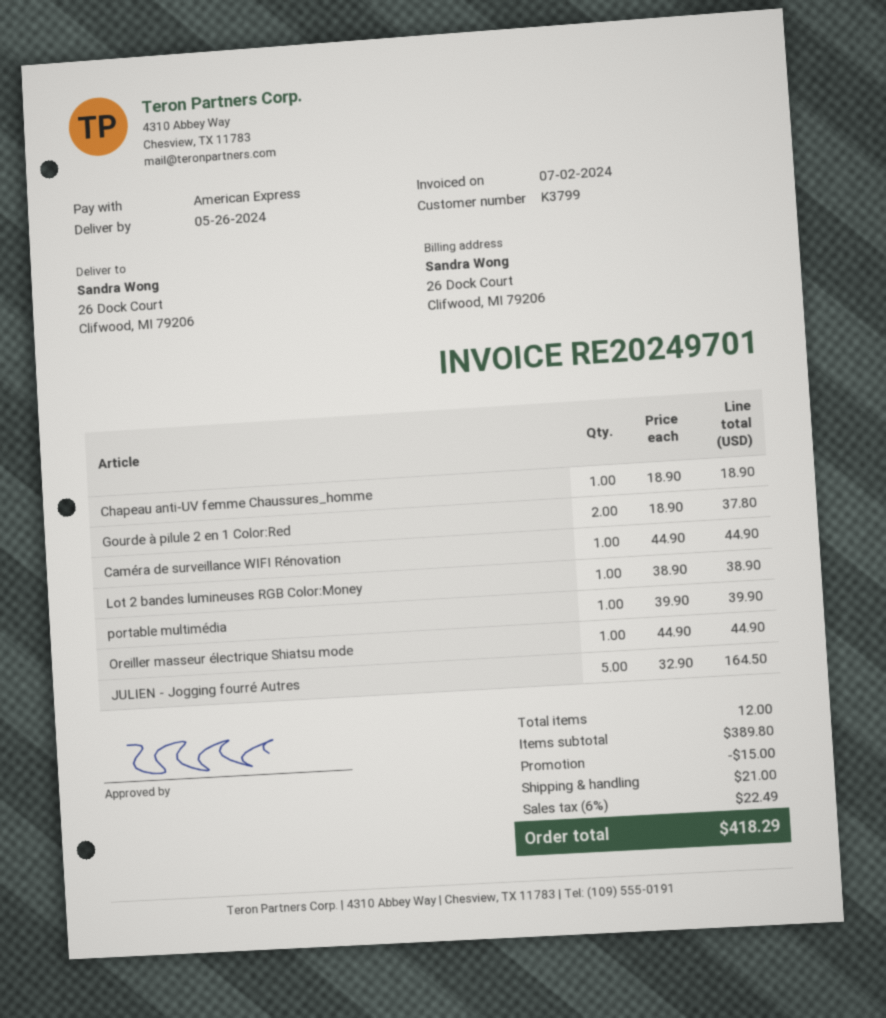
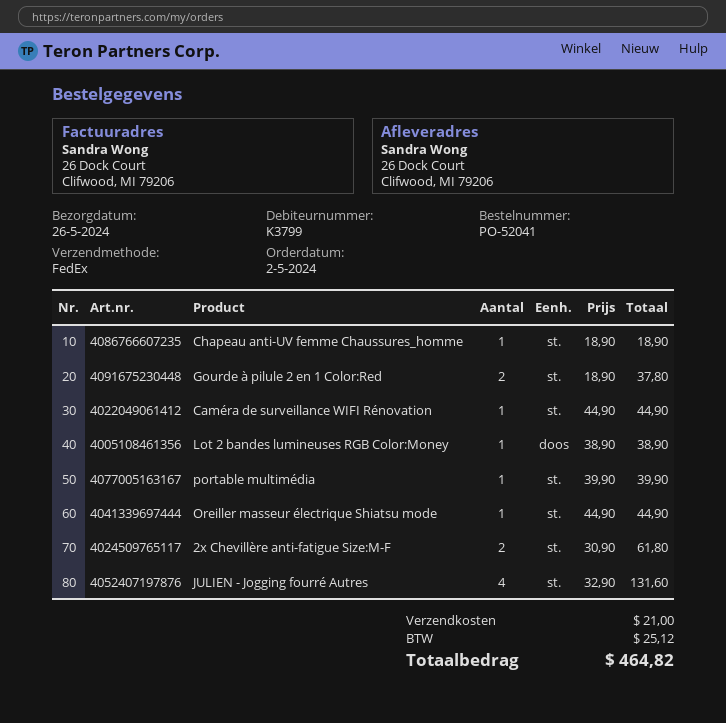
JULIEN - Jogging fourré Autres: 5 x 32.90 = 164.50 -> 4 x 32.90 = 131.60
2x Chevillère anti-fatigue Size:M-F: none -> 2 x 30.90 = 61.80
discount: 15.00 -> none
tax: 22.49 -> 25.12
total: 418.29 -> 464.82

